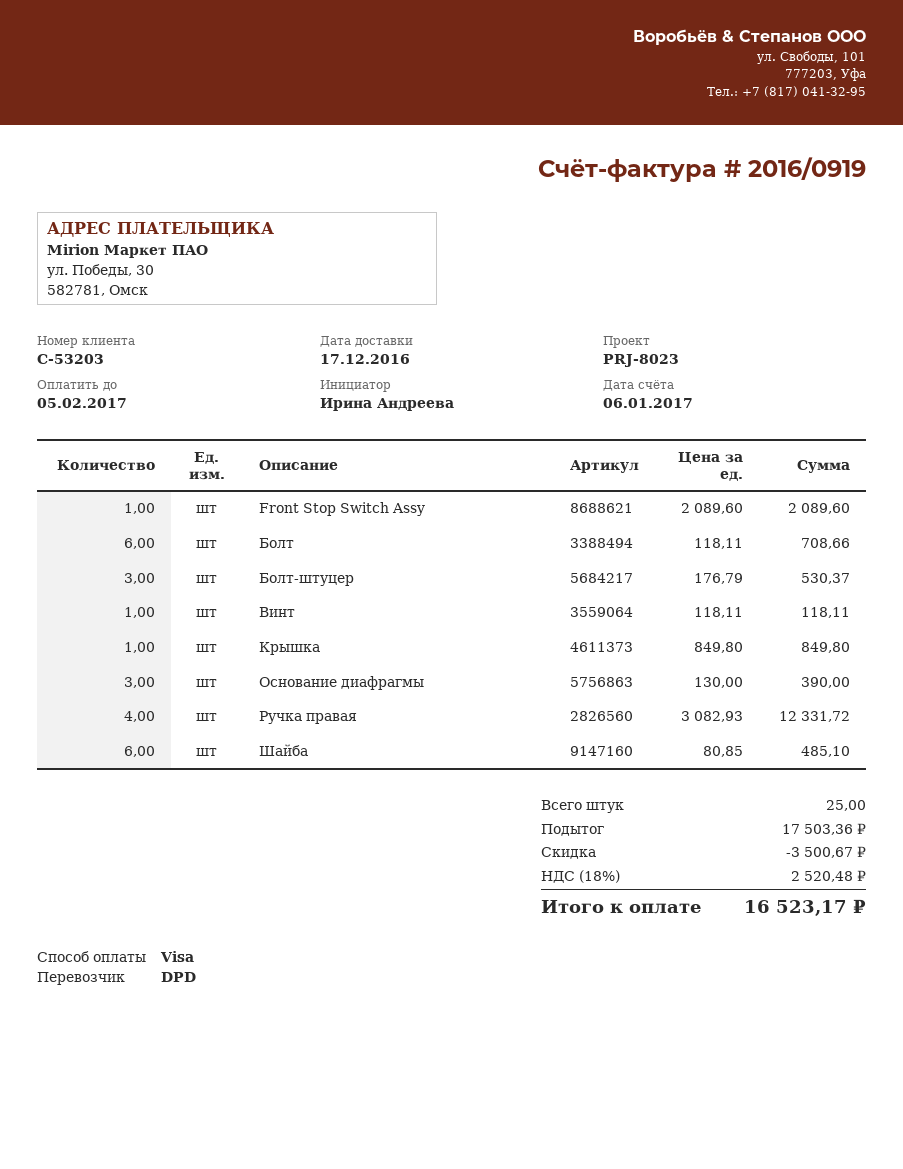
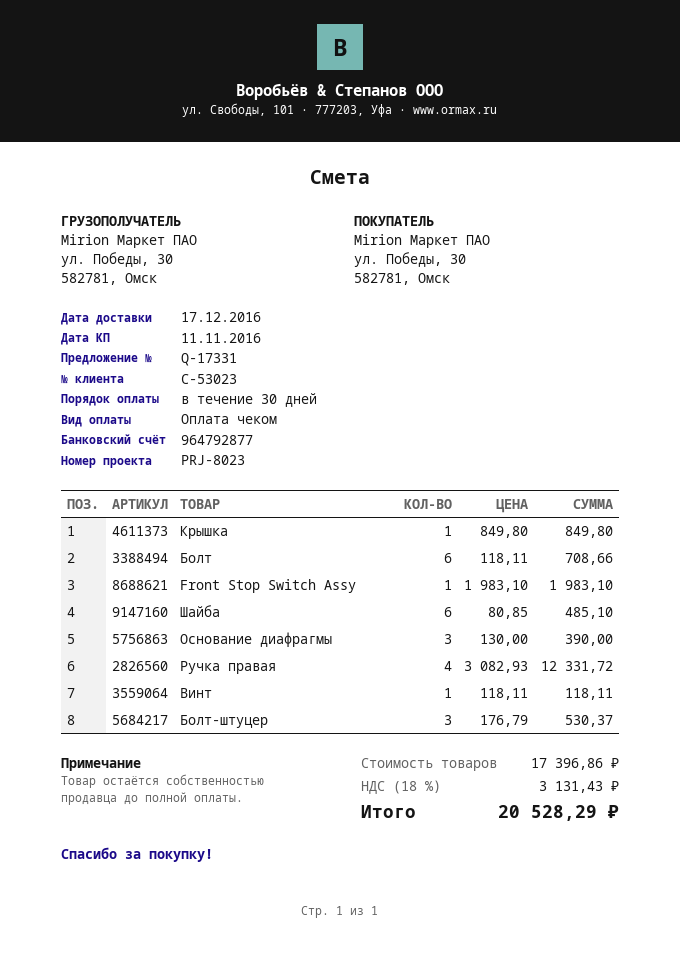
customer number: C-53203 -> C-53023
payment method: Visa -> cheque
Front Stop Switch Assy: 1 x 2089.60 = 2089.60 -> 1 x 1983.10 = 1983.10
subtotal: 17503.36 -> 17396.86
discount: 3500.67 -> none
tax: 18% = 2520.48 -> 18% = 3131.43
total: 16523.17 -> 20528.29

